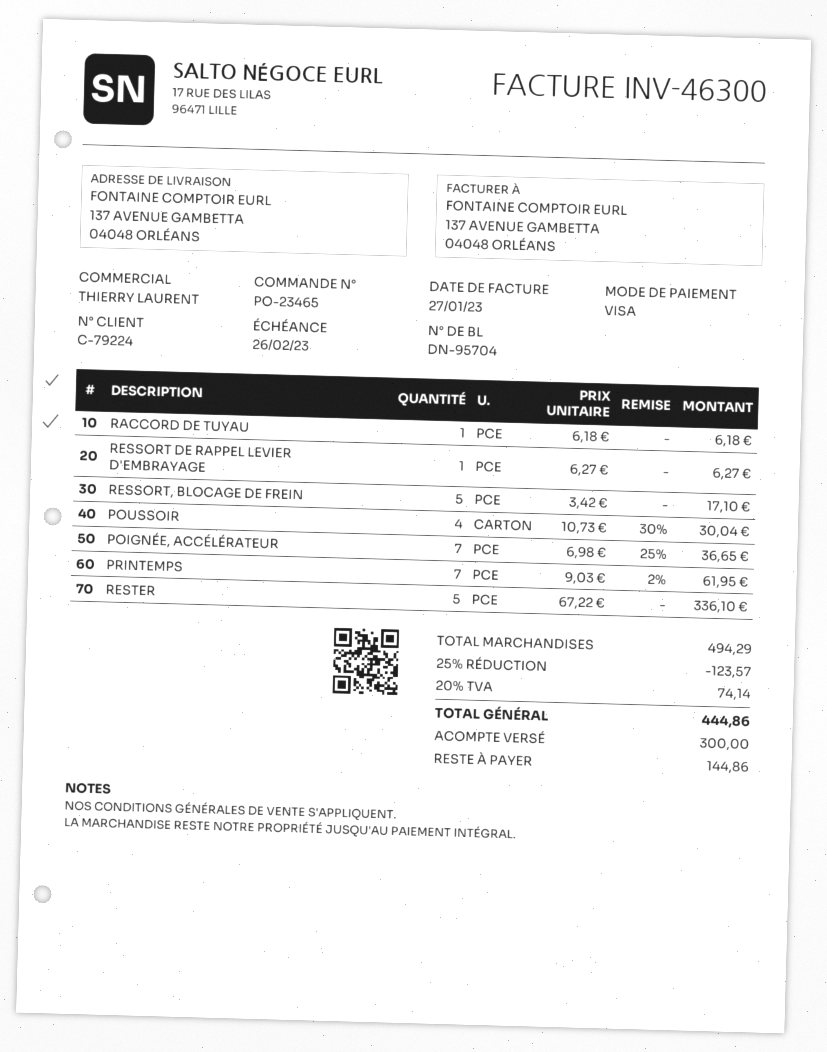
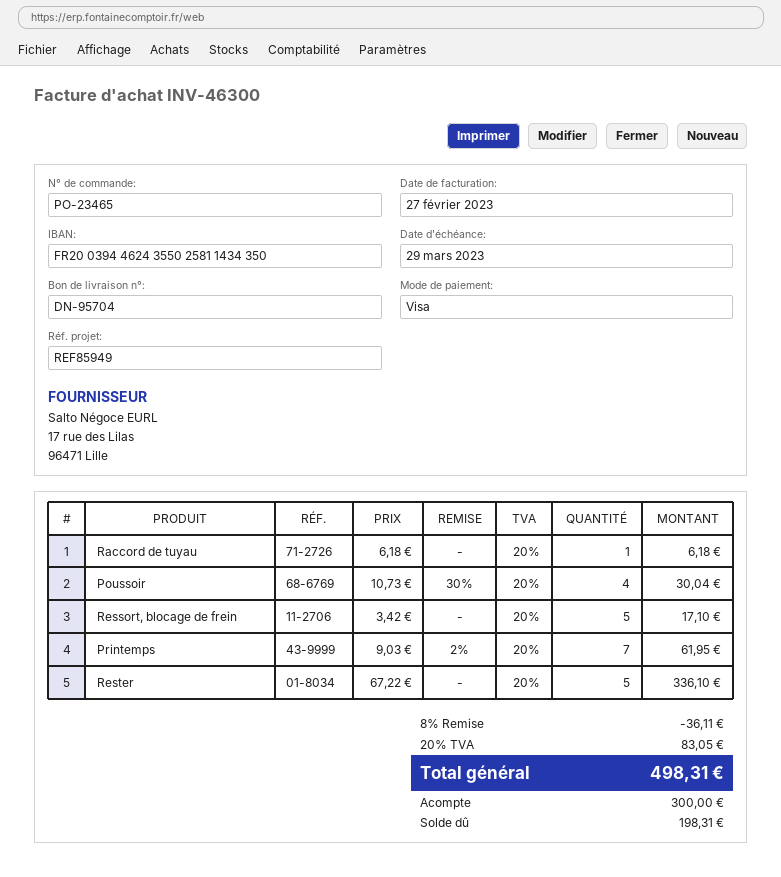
invoice date: 2023-01-27 -> 2023-02-27
due date: 2023-02-26 -> 2023-03-29
RESSORT DE RAPPEL LEVIER D'EMBRAYAGE: 1 x 6.27 = 6.27 -> none
POIGNÉE, ACCÉLÉRATEUR: 7 x 6.98 - 25% = 36.65 -> none
discount: 25% = 123.57 -> 8% = 36.11
tax: 20% = 74.14 -> 20% = 83.05
total: 444.86 -> 498.31
balance: 144.86 -> 198.31

